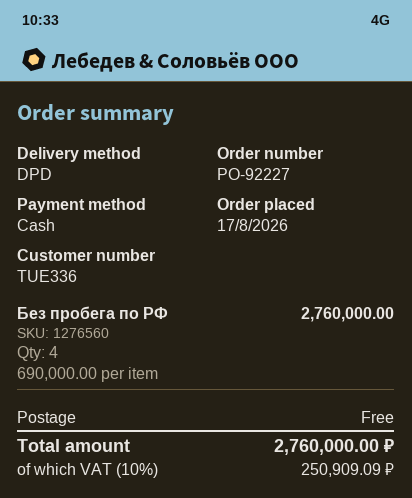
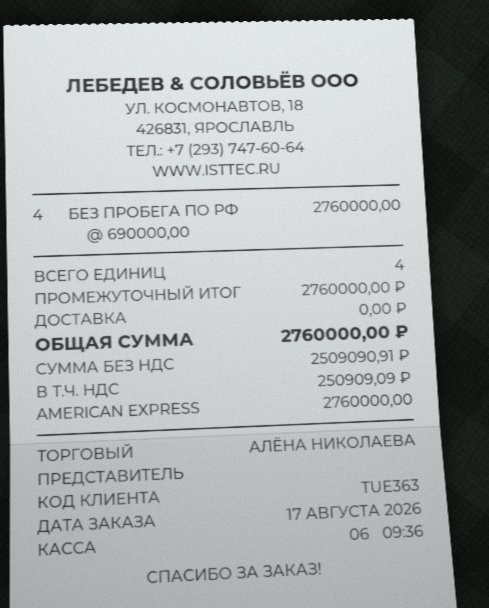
customer number: TUE336 -> TUE363
payment method: cash -> American Express

